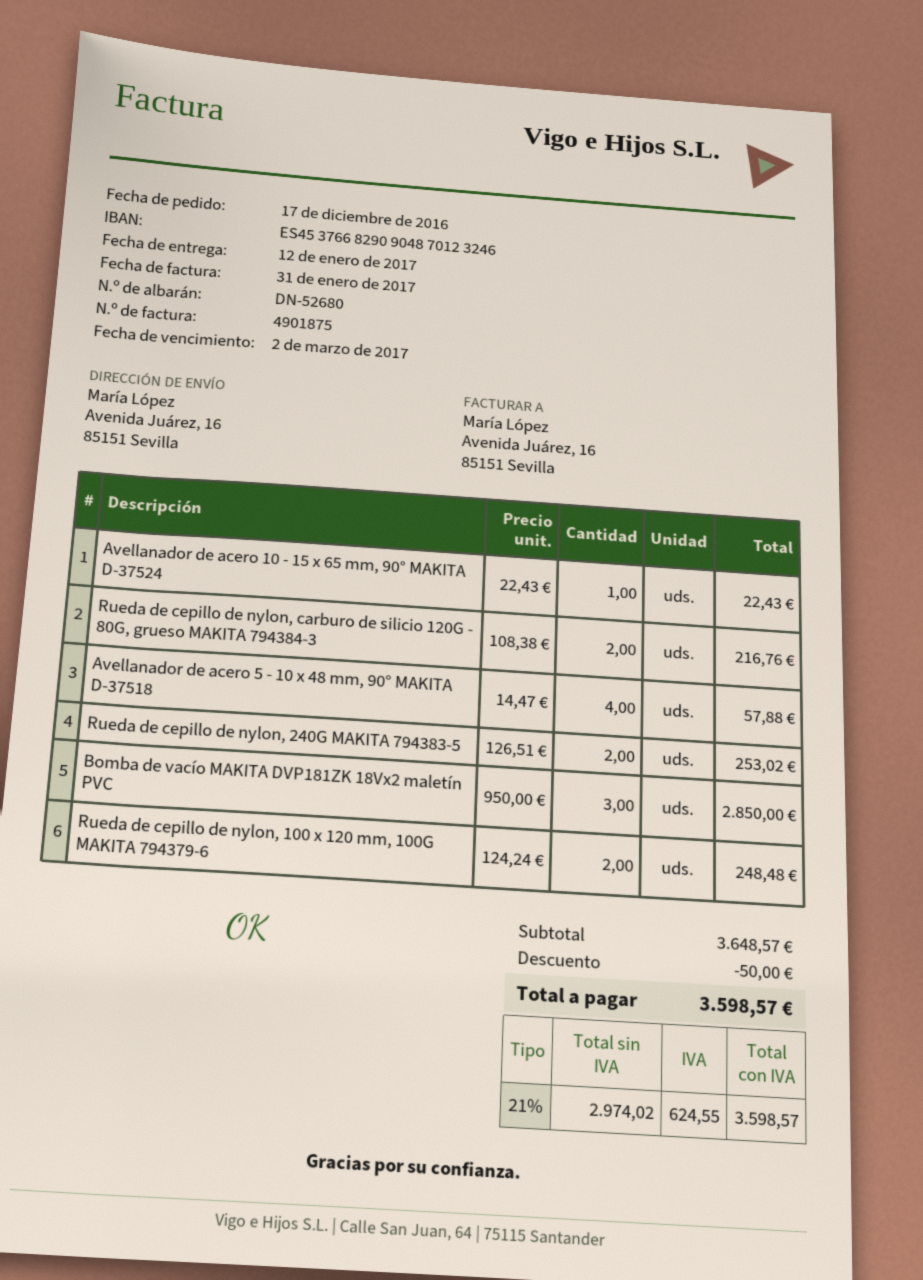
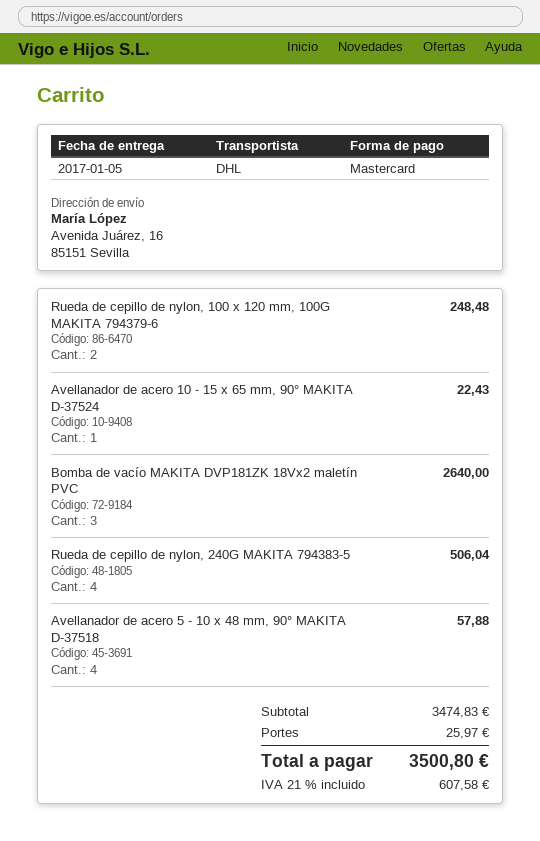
delivery date: 2017-01-12 -> 2017-01-05
Rueda de cepillo de nylon, carburo de silicio 120G - 80G, grueso MAKITA 794384-3: 2 for 216.76 -> none
Rueda de cepillo de nylon, 240G MAKITA 794383-5: 2 for 253.02 -> 4 for 506.04
Bomba de vacío MAKITA DVP181ZK 18Vx2 maletín PVC: 3 for 2850.00 -> 3 for 2640.00
subtotal: 3648.57 -> 3474.83
discount: 50.00 -> none
shipping: none -> 25.97
tax: 21% = 624.55 -> 21% = 607.58
total: 3598.57 -> 3500.80

